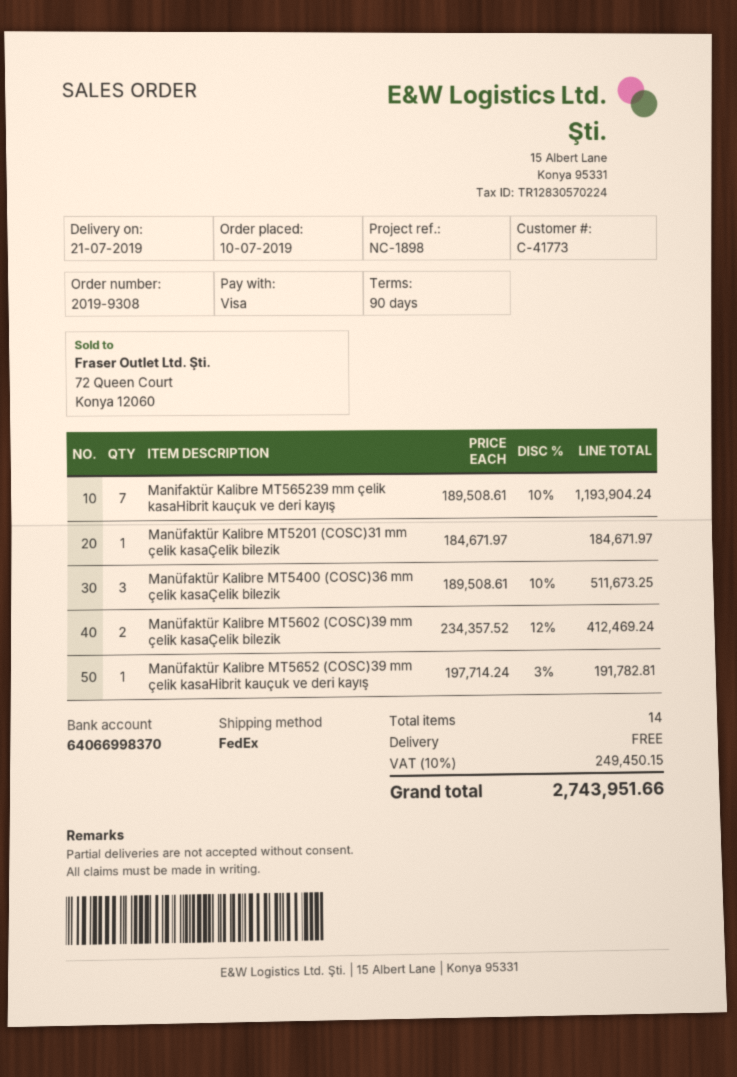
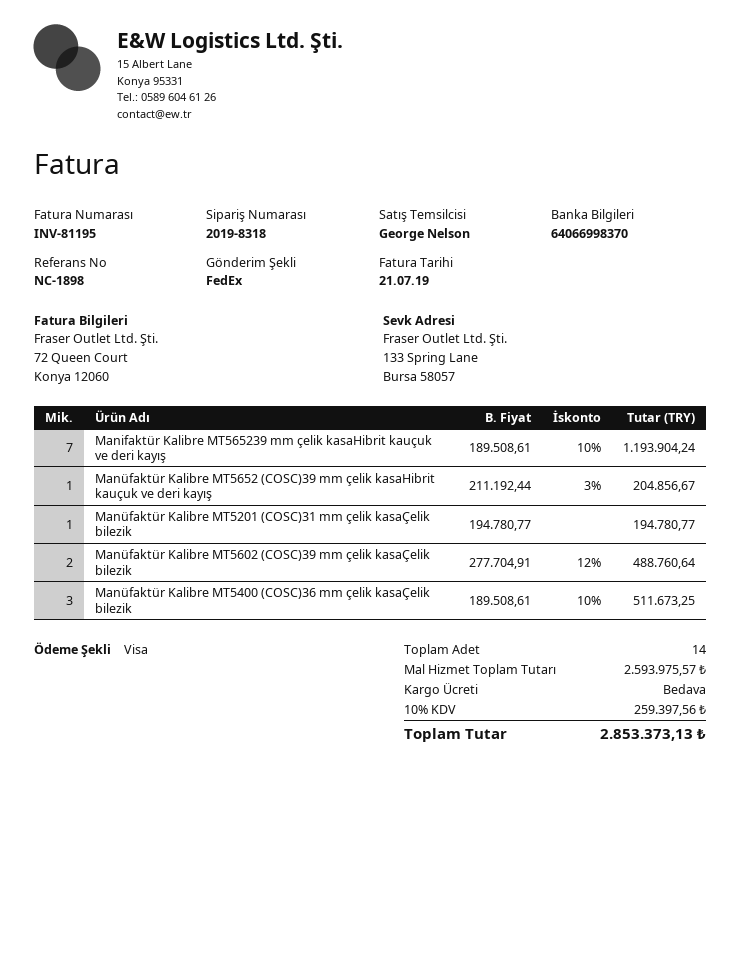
order number: 2019-9308 -> 2019-8318
Manüfaktür Kalibre MT5201 (COSC)31 mm çelik kasaÇelik bilezik: 1 x 184671.97 = 184671.97 -> 1 x 194780.77 = 194780.77
Manüfaktür Kalibre MT5602 (COSC)39 mm çelik kasaÇelik bilezik: 2 x 234357.52 - 12% = 412469.24 -> 2 x 277704.91 - 12% = 488760.64
Manüfaktür Kalibre MT5652 (COSC)39 mm çelik kasaHibrit kauçuk ve deri kayış: 1 x 197714.24 - 3% = 191782.81 -> 1 x 211192.44 - 3% = 204856.67
tax: 10% = 249450.15 -> 10% = 259397.56
total: 2743951.66 -> 2853373.13

